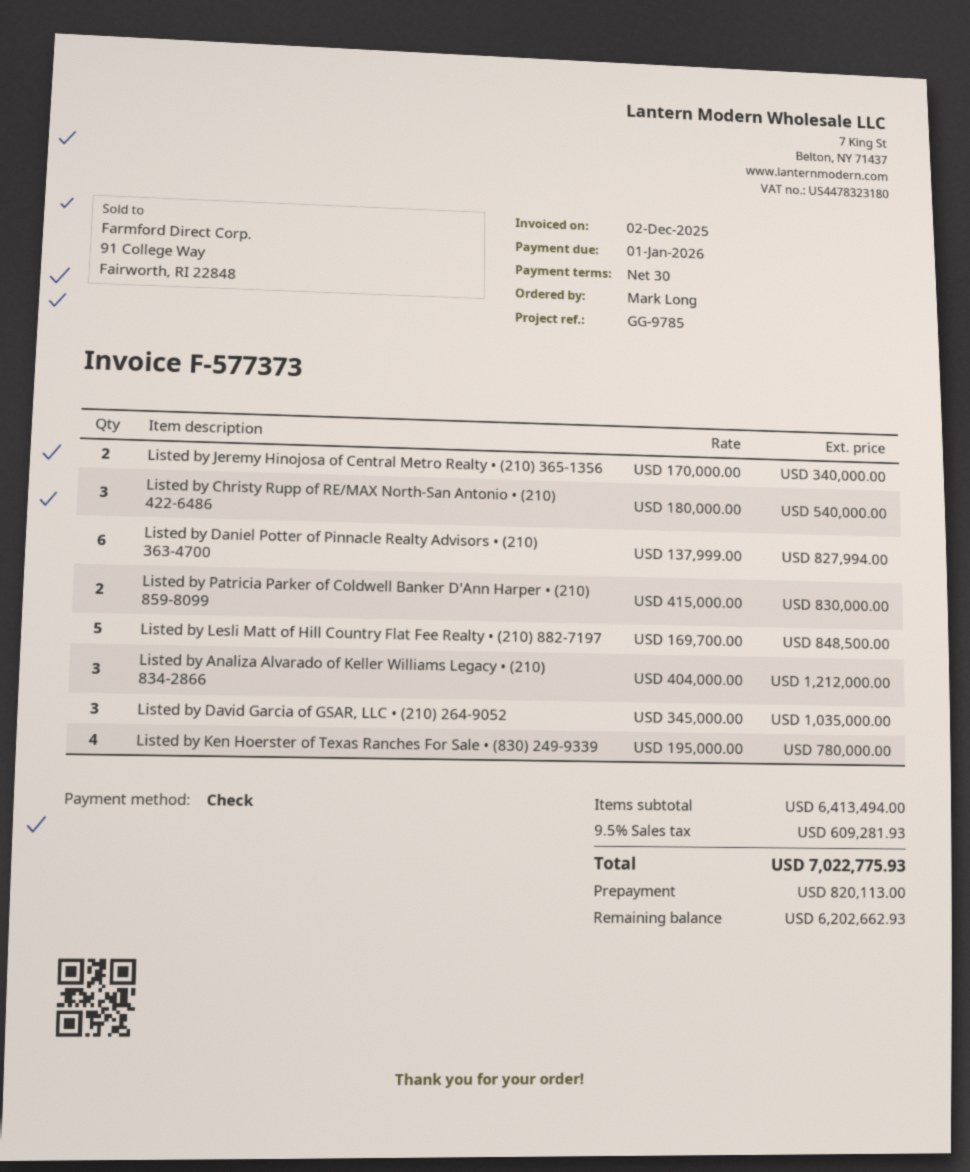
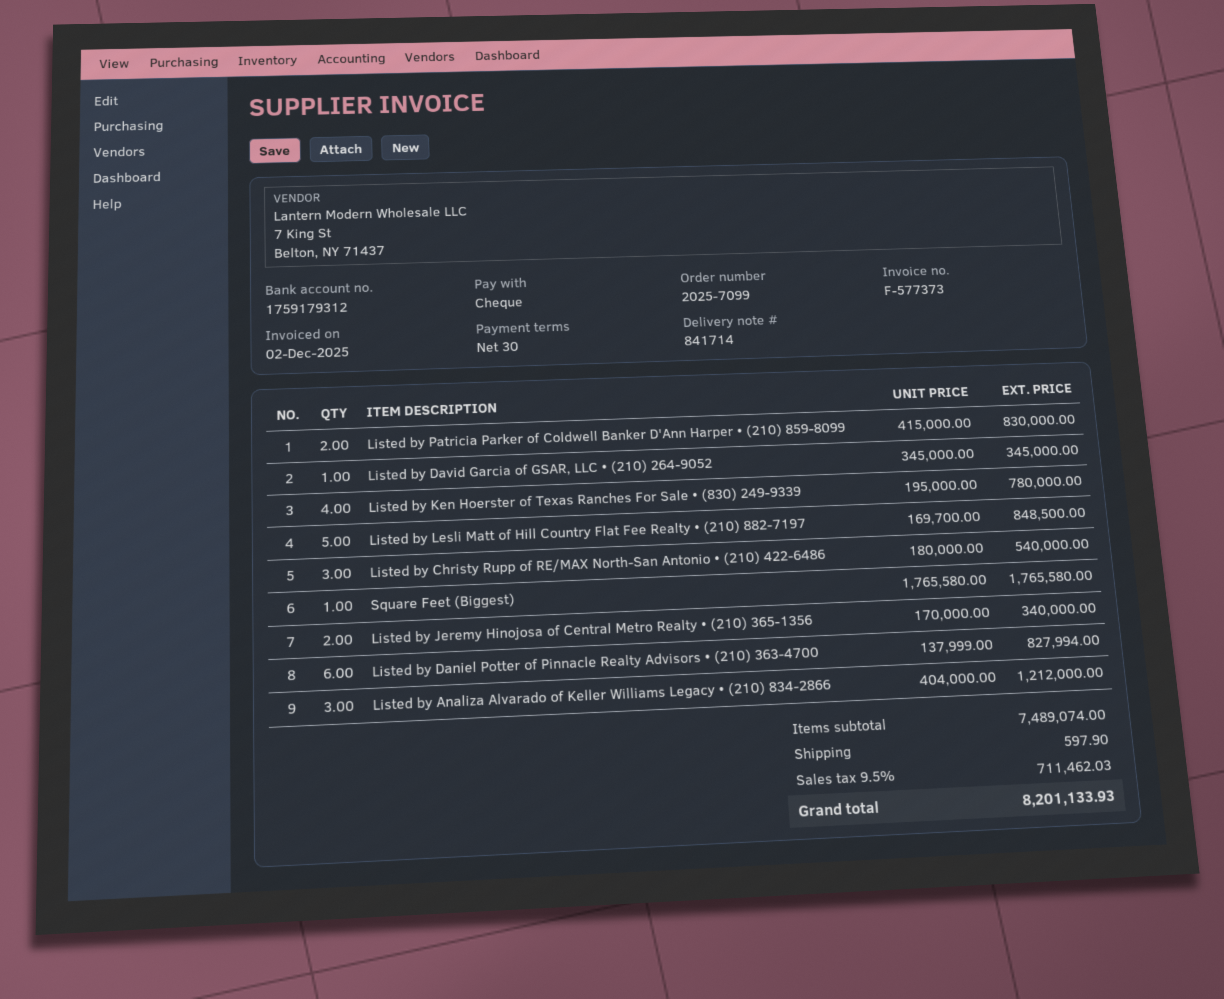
Listed by David Garcia of GSAR, LLC • (210) 264-9052: 3 x 345000.00 = 1035000.00 -> 1 x 345000.00 = 345000.00
Square Feet (Biggest): none -> 1 x 1765580.00 = 1765580.00
subtotal: 6413494.00 -> 7489074.00
shipping: none -> 597.90
tax: 9.5% = 609281.93 -> 9.5% = 711462.03
total: 7022775.93 -> 8201133.93

